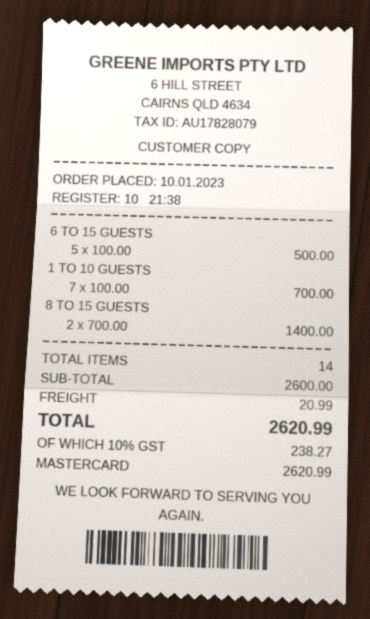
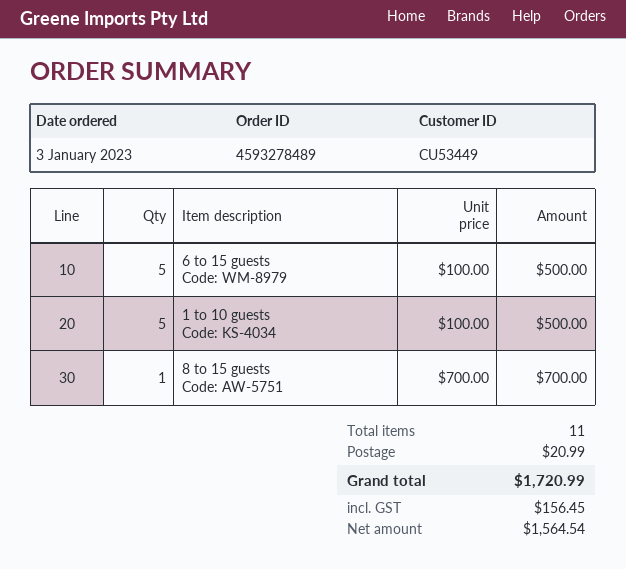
order date: 2023-01-10 -> 2023-01-03
1 TO 10 GUESTS: 7 x 100.00 = 700.00 -> 5 x 100.00 = 500.00
8 TO 15 GUESTS: 2 x 700.00 = 1400.00 -> 1 x 700.00 = 700.00
total quantity: 14 -> 11
tax: 238.27 -> 156.45
total: 2620.99 -> 1720.99

